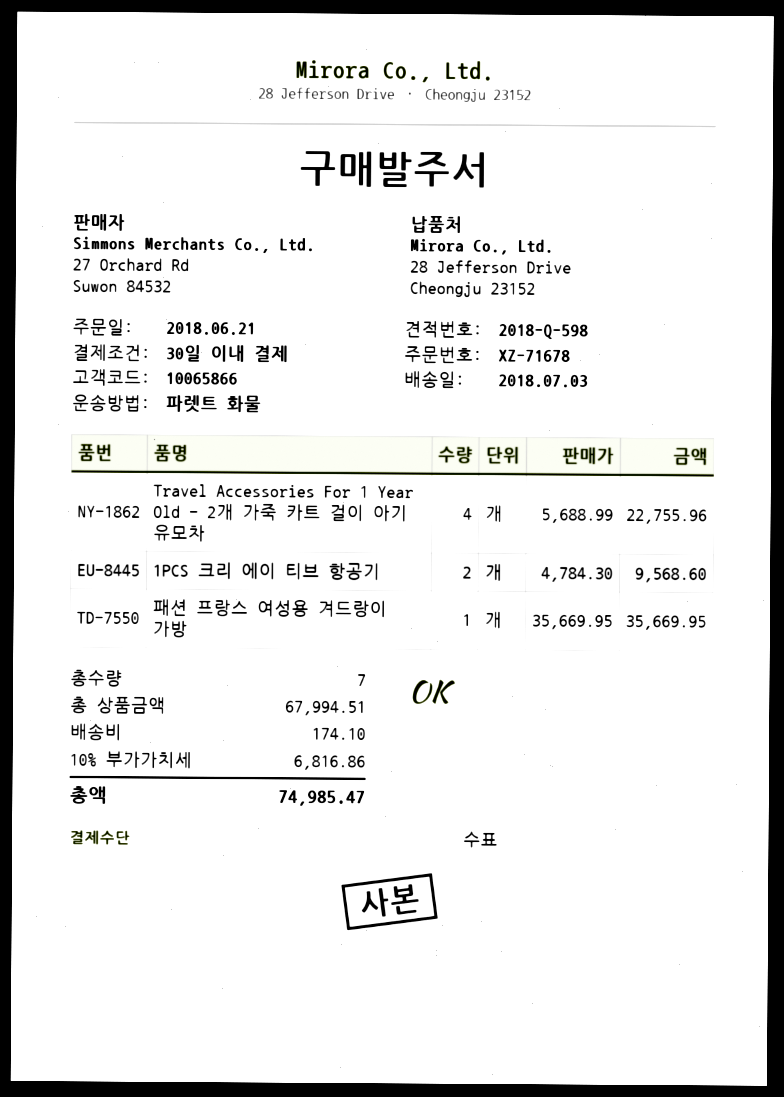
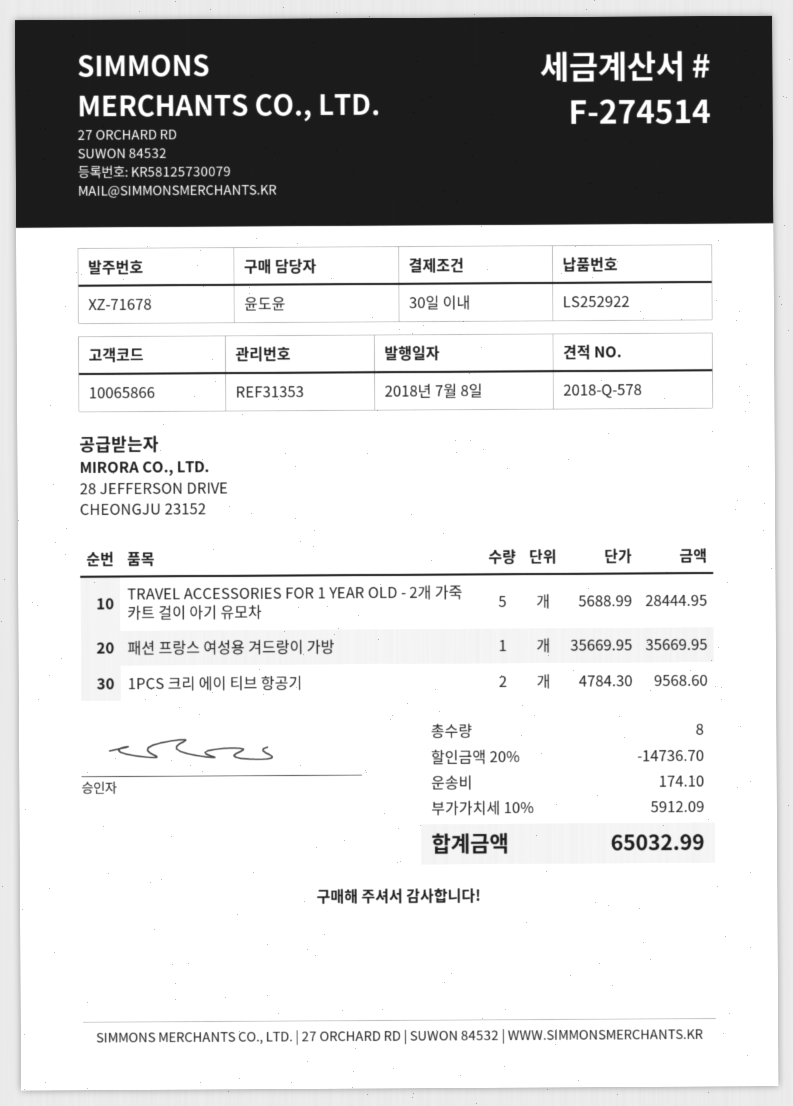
quote number: 2018-Q-598 -> 2018-Q-578
Travel Accessories For 1 Year Old - 2개 가죽 카트 걸이 아기 유모차: 4 x 5688.99 = 22755.96 -> 5 x 5688.99 = 28444.95
total quantity: 7 -> 8
discount: none -> 20% = 14736.70
tax: 10% = 6816.86 -> 10% = 5912.09
total: 74985.47 -> 65032.99

